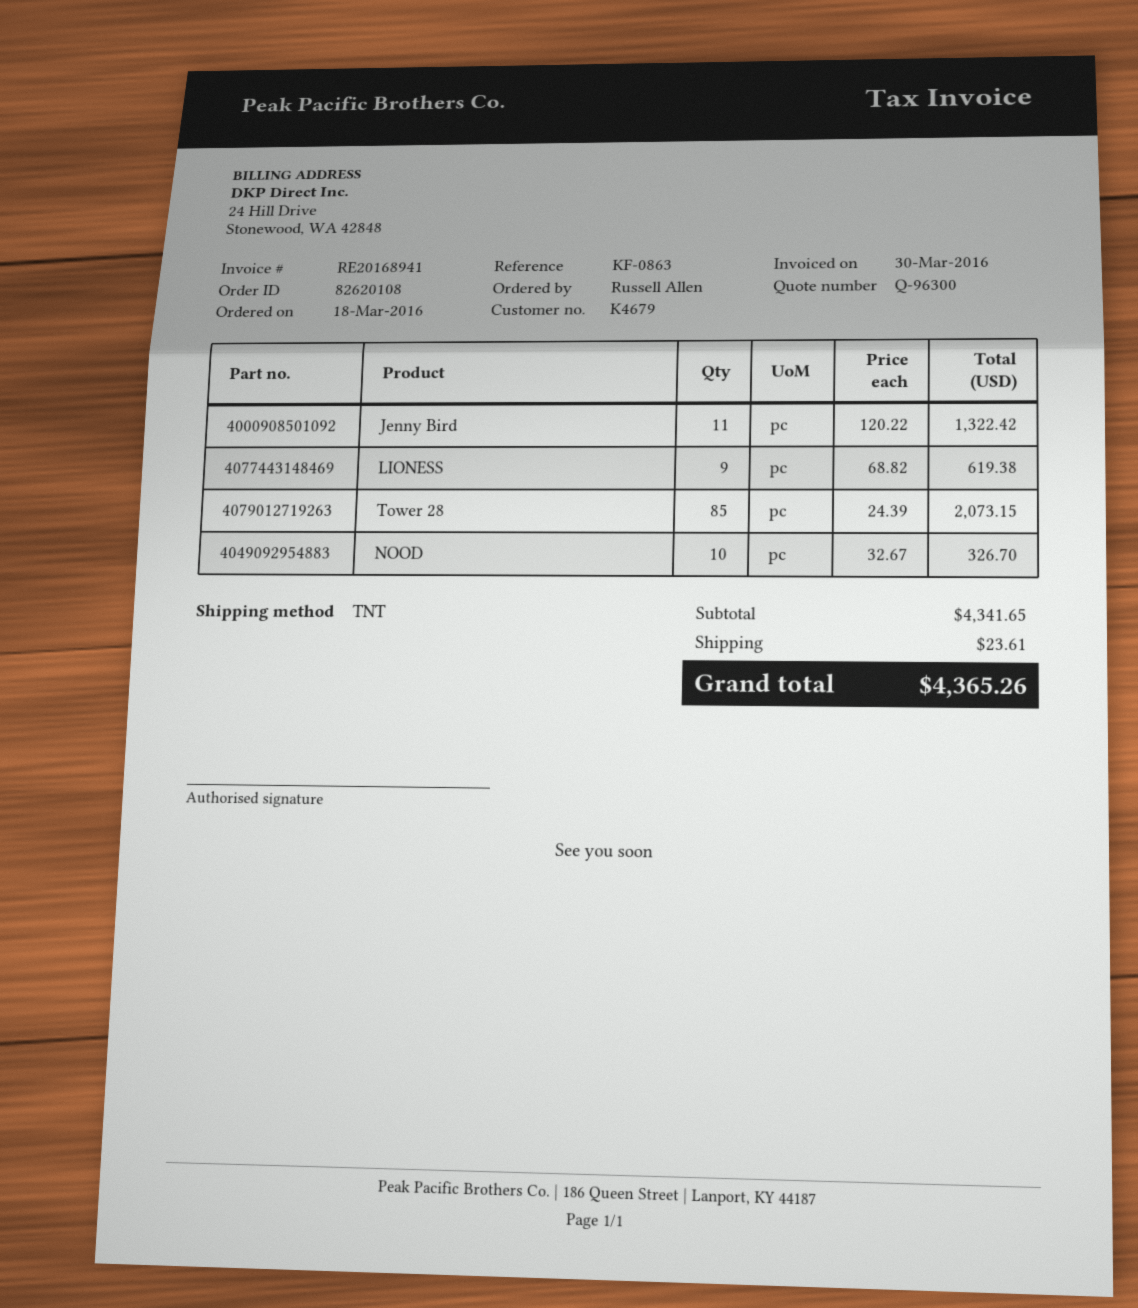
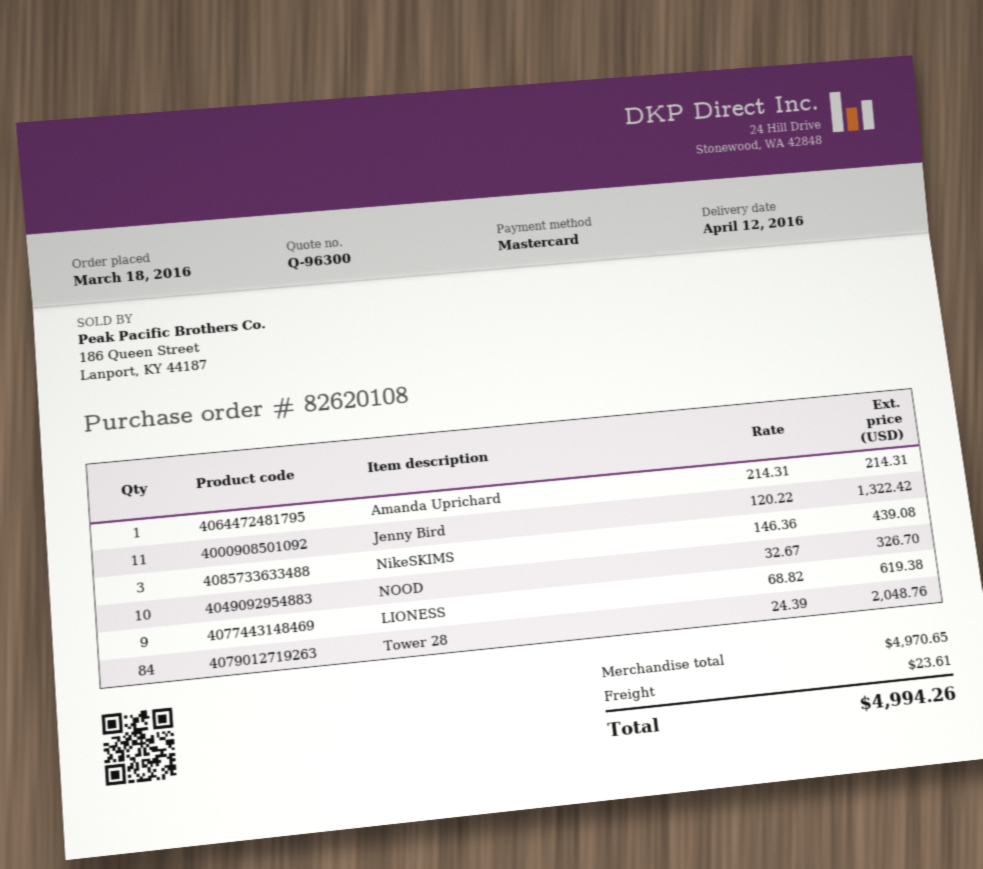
Tower 28: 85 x 24.39 = 2073.15 -> 84 x 24.39 = 2048.76
Amanda Uprichard: none -> 1 x 214.31 = 214.31
NikeSKIMS: none -> 3 x 146.36 = 439.08
subtotal: 4341.65 -> 4970.65
total: 4365.26 -> 4994.26

